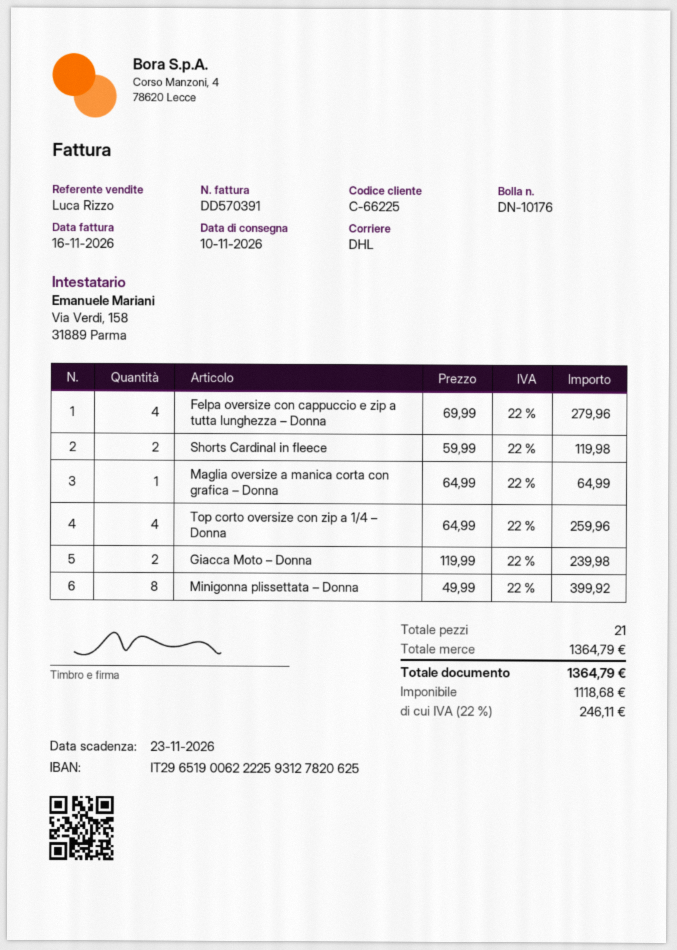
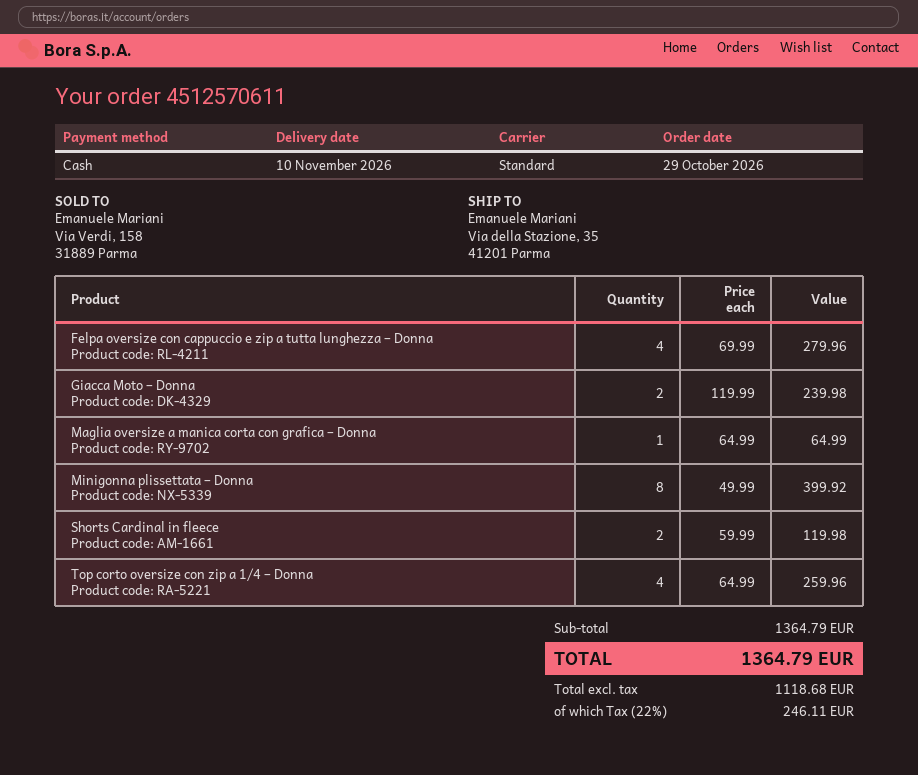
shipping method: DHL -> standard

